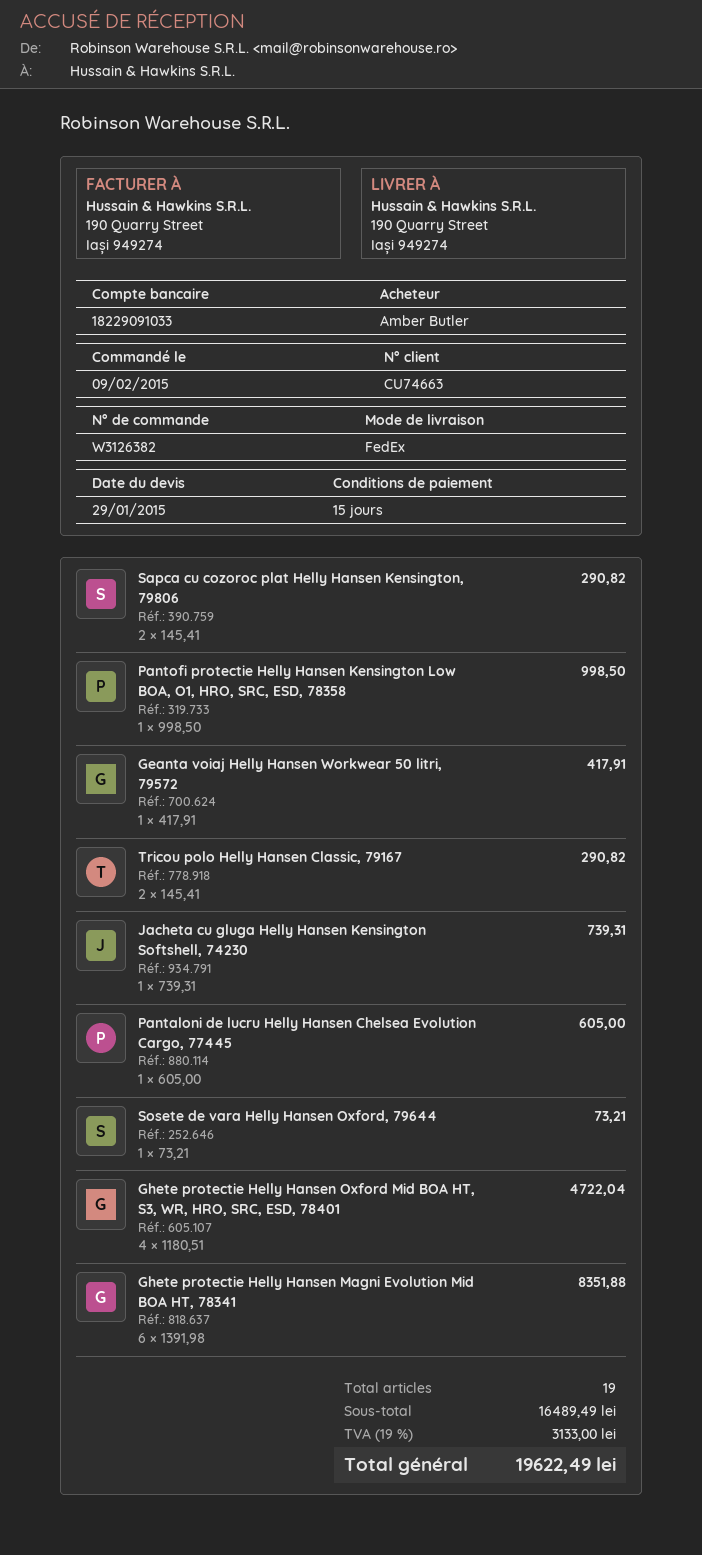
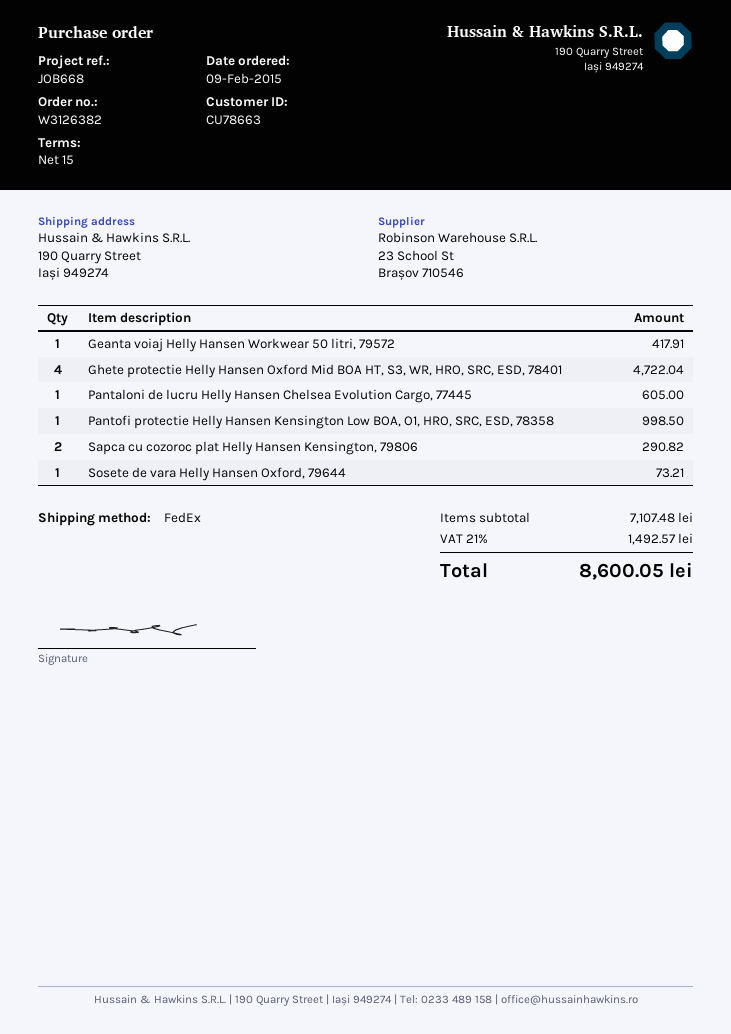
customer number: CU74663 -> CU78663
Tricou polo Helly Hansen Classic, 79167: 2 for 290.82 -> none
Jacheta cu gluga Helly Hansen Kensington Softshell, 74230: 1 for 739.31 -> none
Ghete protectie Helly Hansen Magni Evolution Mid BOA HT, 78341: 6 for 8351.88 -> none
subtotal: 16489.49 -> 7107.48
tax: 19% = 3133.00 -> 21% = 1492.57
total: 19622.49 -> 8600.05

